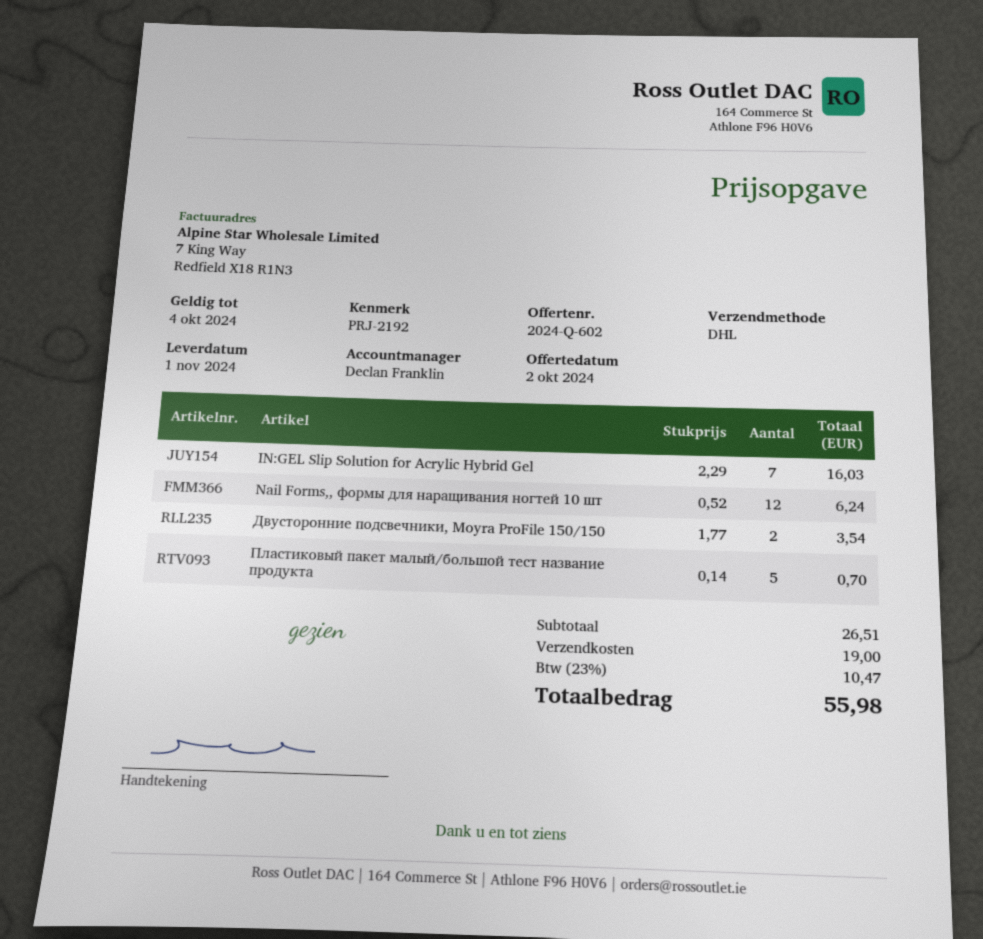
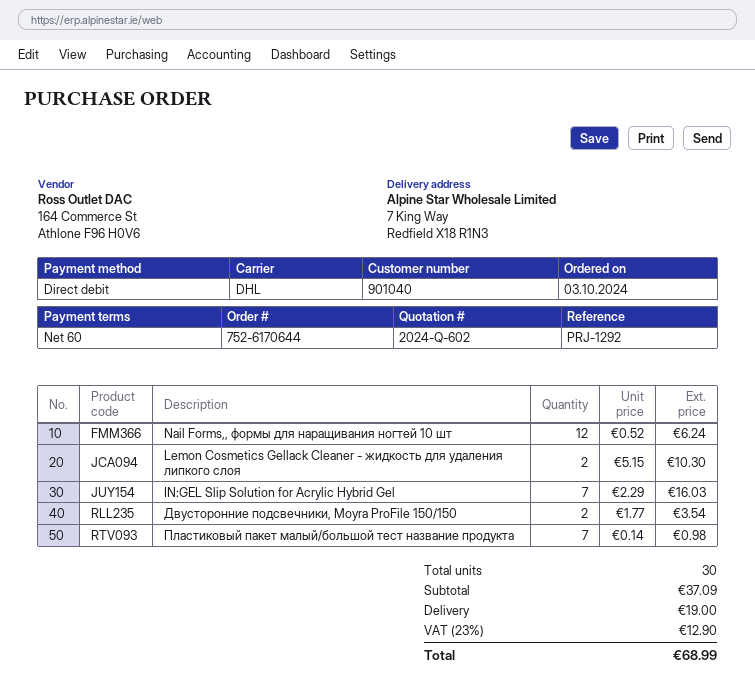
reference: PRJ-2192 -> PRJ-1292
Пластиковый пакет малый/большой тест название продукта: 5 x 0.14 = 0.70 -> 7 x 0.14 = 0.98
Lemon Cosmetics Gellack Cleaner - жидкость для удаления липкого слоя: none -> 2 x 5.15 = 10.30
subtotal: 26.51 -> 37.09
tax: 23% = 10.47 -> 23% = 12.90
total: 55.98 -> 68.99

